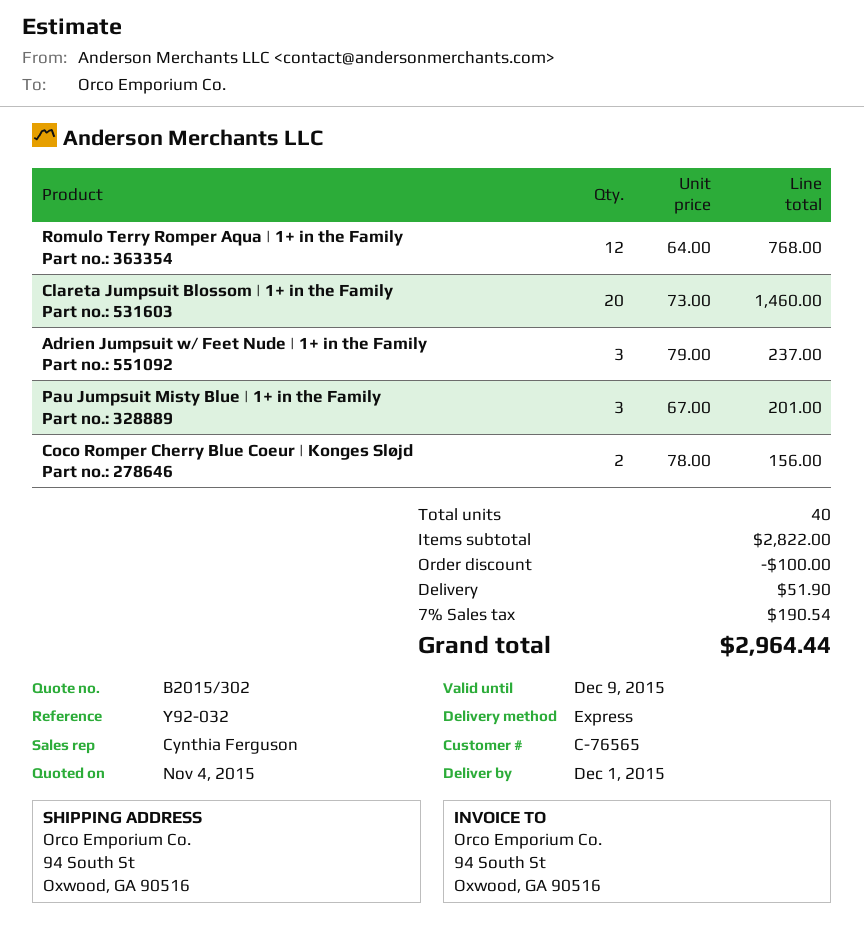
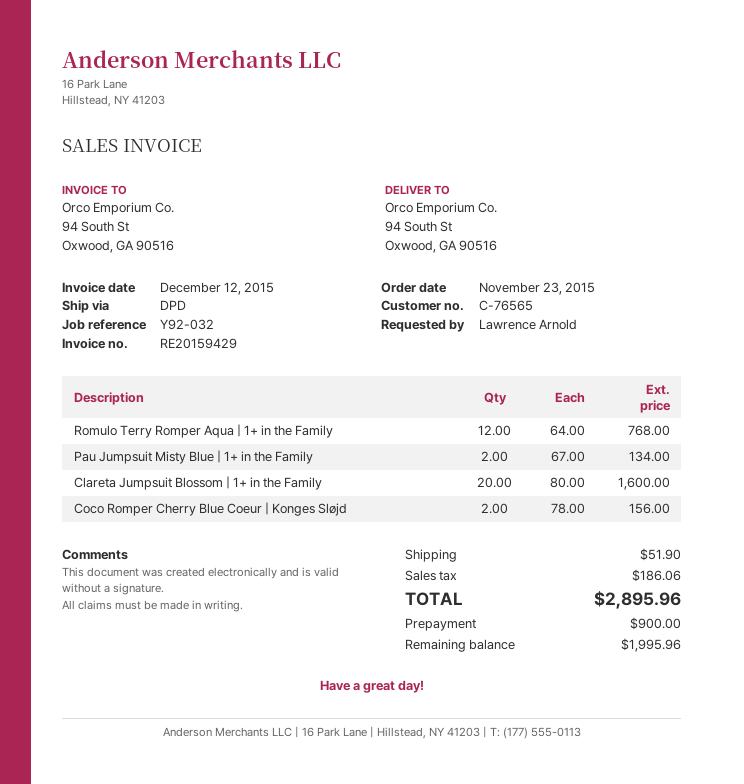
shipping method: express -> DPD
Clareta Jumpsuit Blossom | 1+ in the Family: 20 x 73.00 = 1460.00 -> 20 x 80.00 = 1600.00
Adrien Jumpsuit w/ Feet Nude | 1+ in the Family: 3 x 79.00 = 237.00 -> none
Pau Jumpsuit Misty Blue | 1+ in the Family: 3 x 67.00 = 201.00 -> 2 x 67.00 = 134.00
discount: 100.00 -> none
tax: 190.54 -> 186.06
total: 2964.44 -> 2895.96

